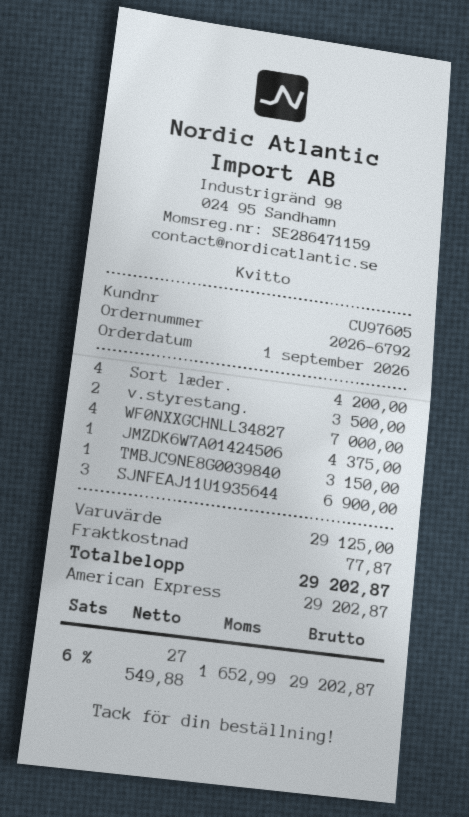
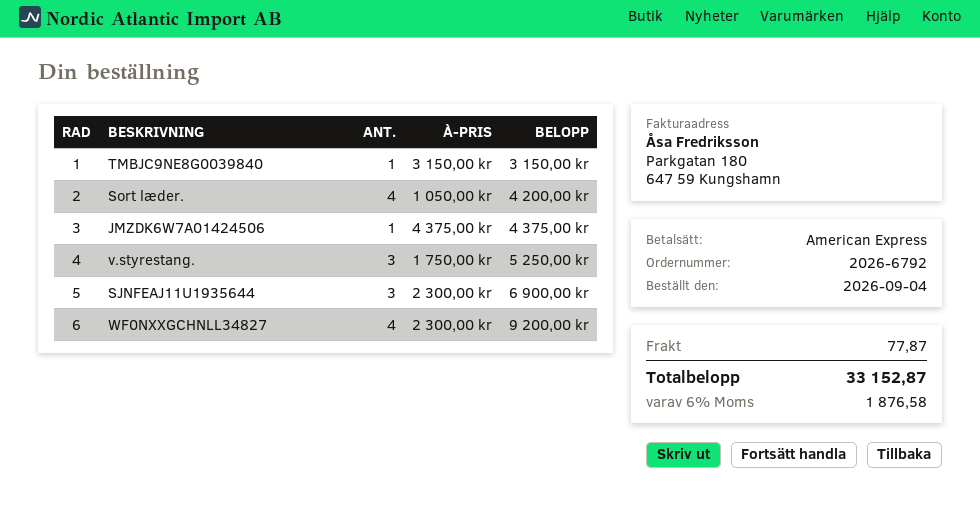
order date: 2026-09-01 -> 2026-09-04
v.styrestang.: 2 for 3500.00 -> 3 for 5250.00
WF0NXXGCHNLL34827: 4 for 7000.00 -> 4 for 9200.00
tax: 6% = 1652.99 -> 6% = 1876.58
total: 29202.87 -> 33152.87

